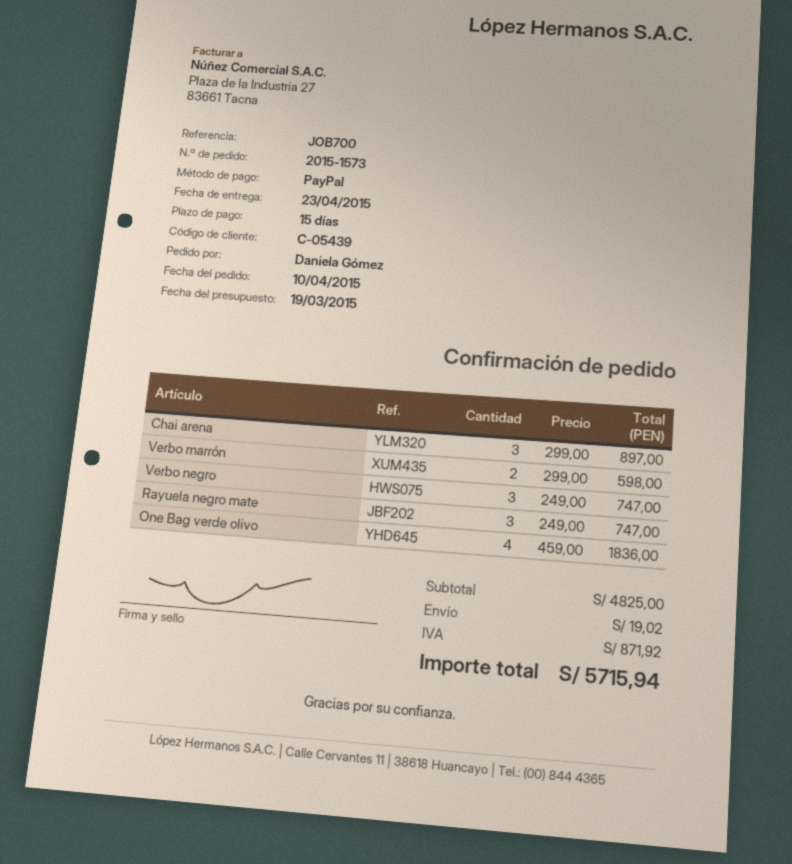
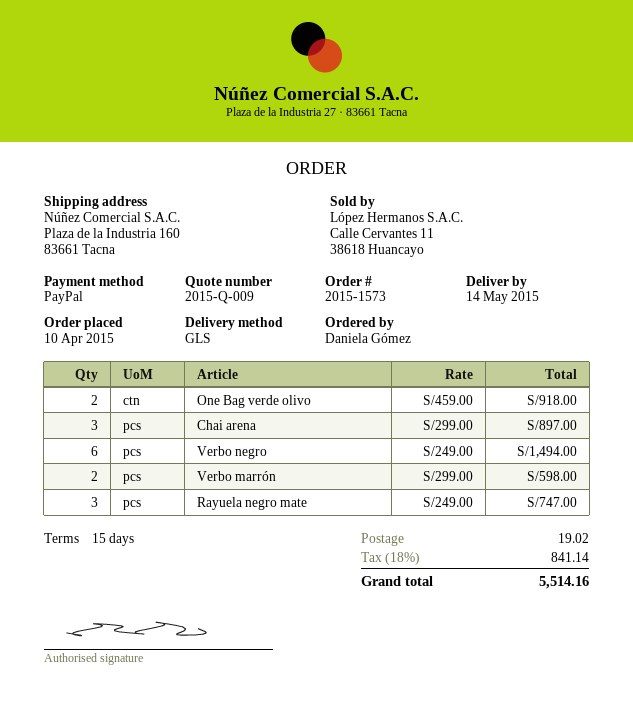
delivery date: 2015-04-23 -> 2015-05-14
Verbo negro: 3 x 249.00 = 747.00 -> 6 x 249.00 = 1494.00
One Bag verde olivo: 4 x 459.00 = 1836.00 -> 2 x 459.00 = 918.00
tax: 871.92 -> 841.14
total: 5715.94 -> 5514.16

